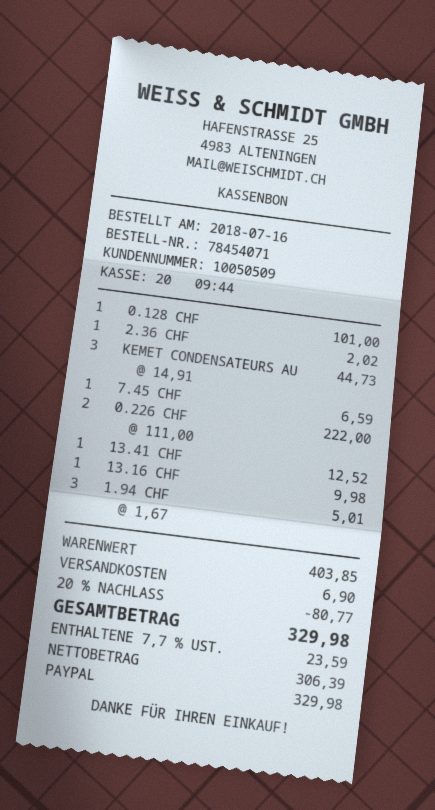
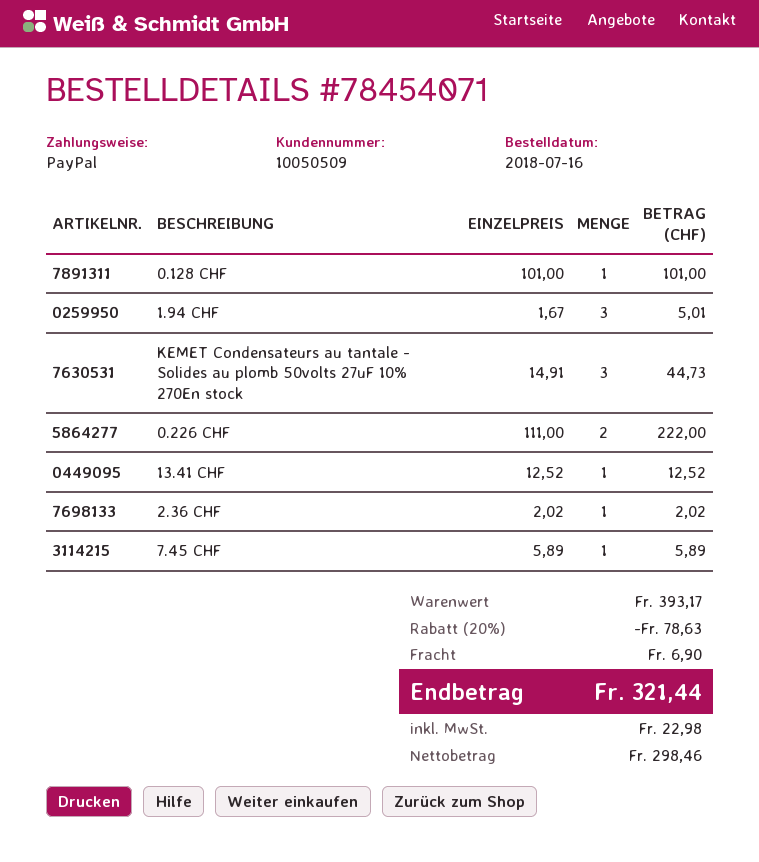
7.45 CHF: 1 x 6.59 = 6.59 -> 1 x 5.89 = 5.89
13.16 CHF: 1 x 9.98 = 9.98 -> none
subtotal: 403.85 -> 393.17
discount: 20% = 80.77 -> 20% = 78.63
net: 306.39 -> 298.46
tax: 23.59 -> 22.98
total: 329.98 -> 321.44

